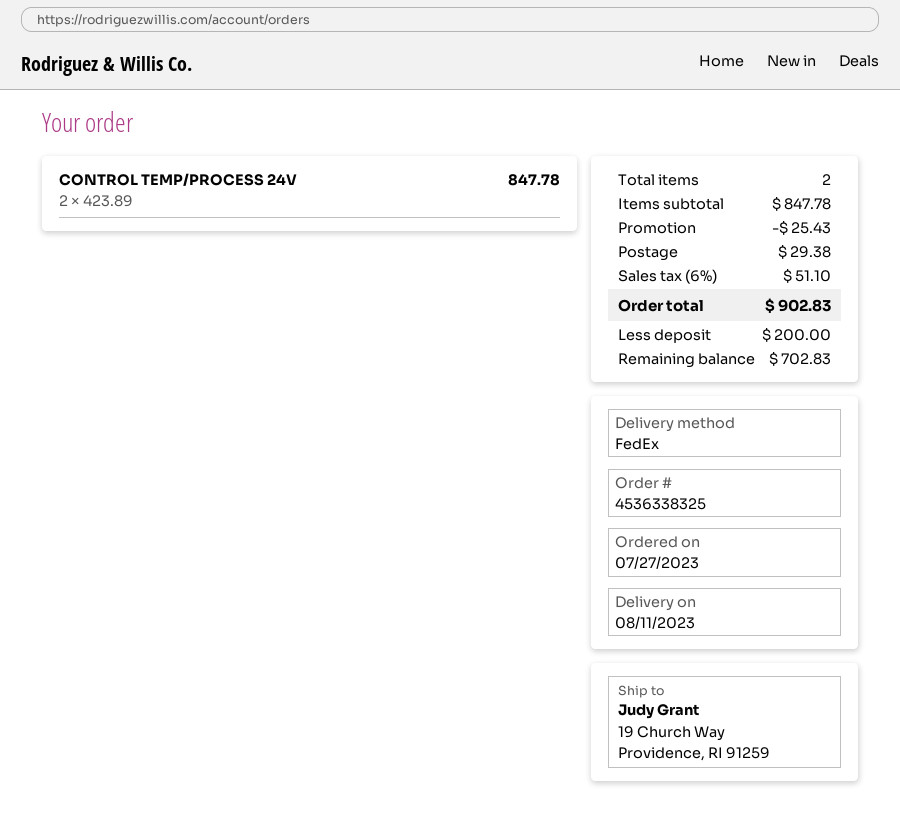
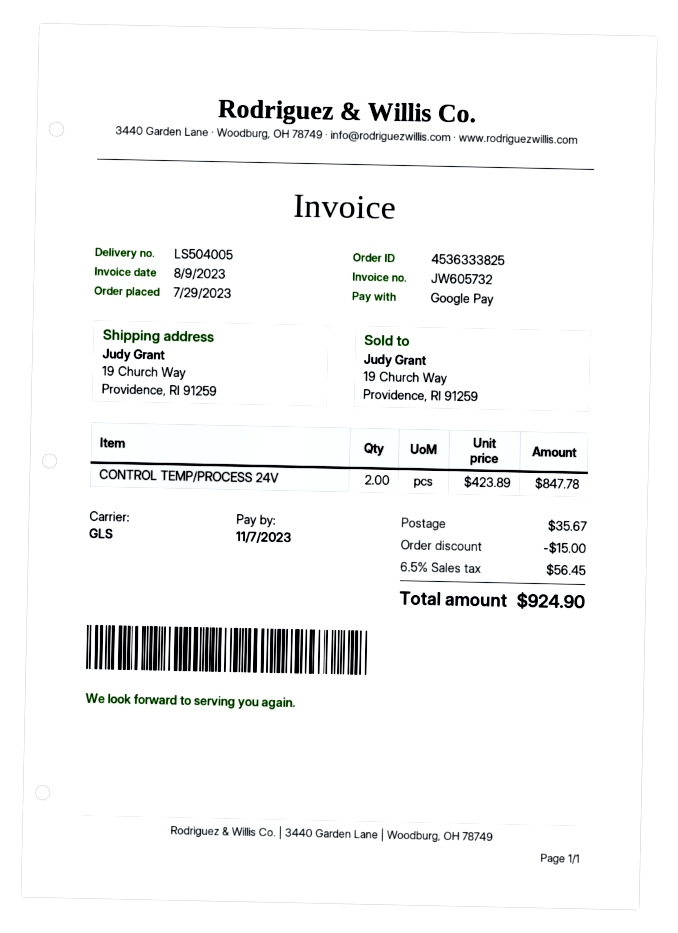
order number: 4536338325 -> 4536333825
order date: 2023-07-27 -> 2023-07-29
shipping method: FedEx -> GLS
discount: 25.43 -> 15.00
shipping: 29.38 -> 35.67
tax: 6% = 51.10 -> 6.5% = 56.45
total: 902.83 -> 924.90

